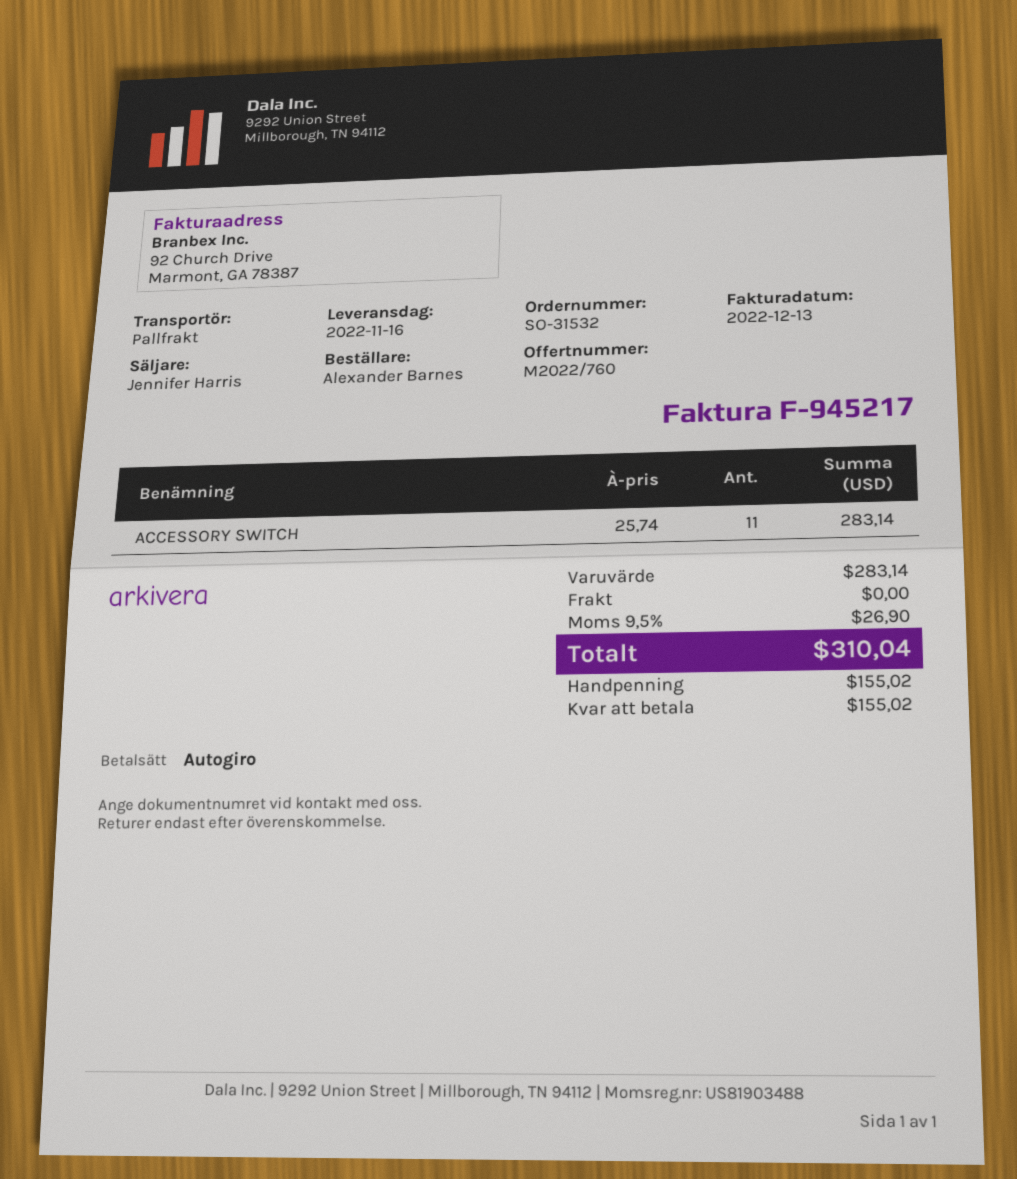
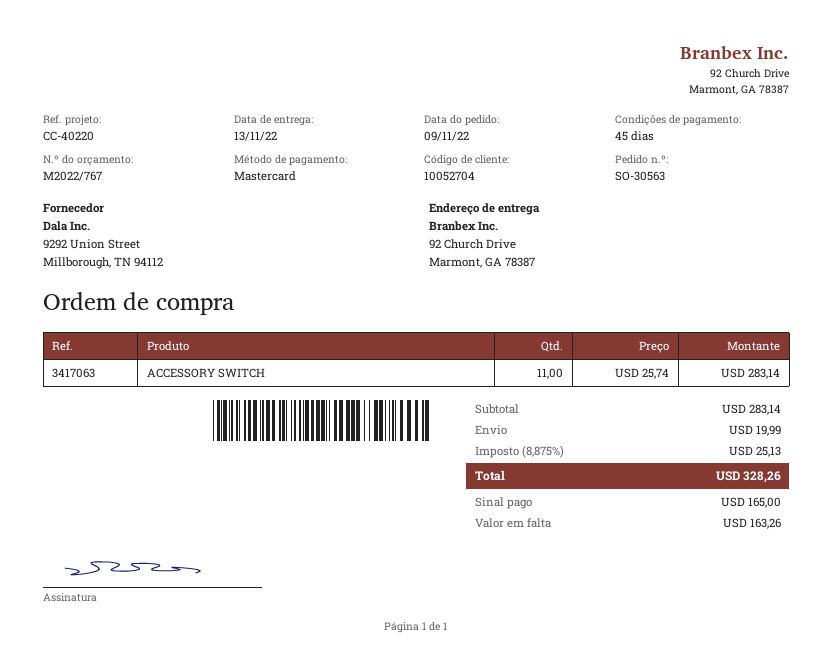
quote number: M2022/760 -> M2022/767
order number: SO-31532 -> SO-30563
delivery date: 2022-11-16 -> 2022-11-13
payment method: direct debit -> Mastercard
shipping: 0.00 -> 19.99
tax: 9.5% = 26.90 -> 8.875% = 25.13
total: 310.04 -> 328.26
deposit: 155.02 -> 165.00
balance: 155.02 -> 163.26

